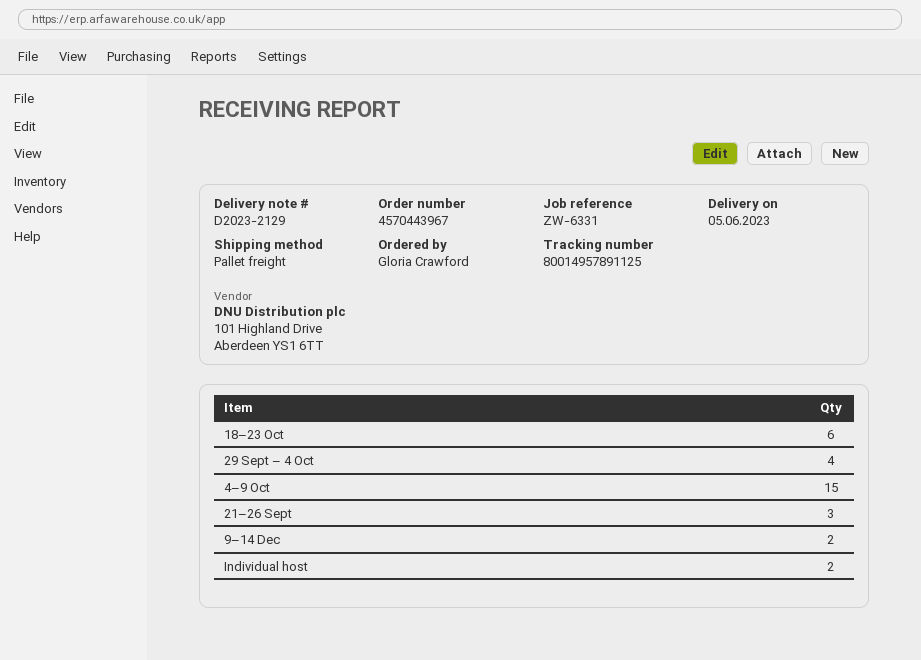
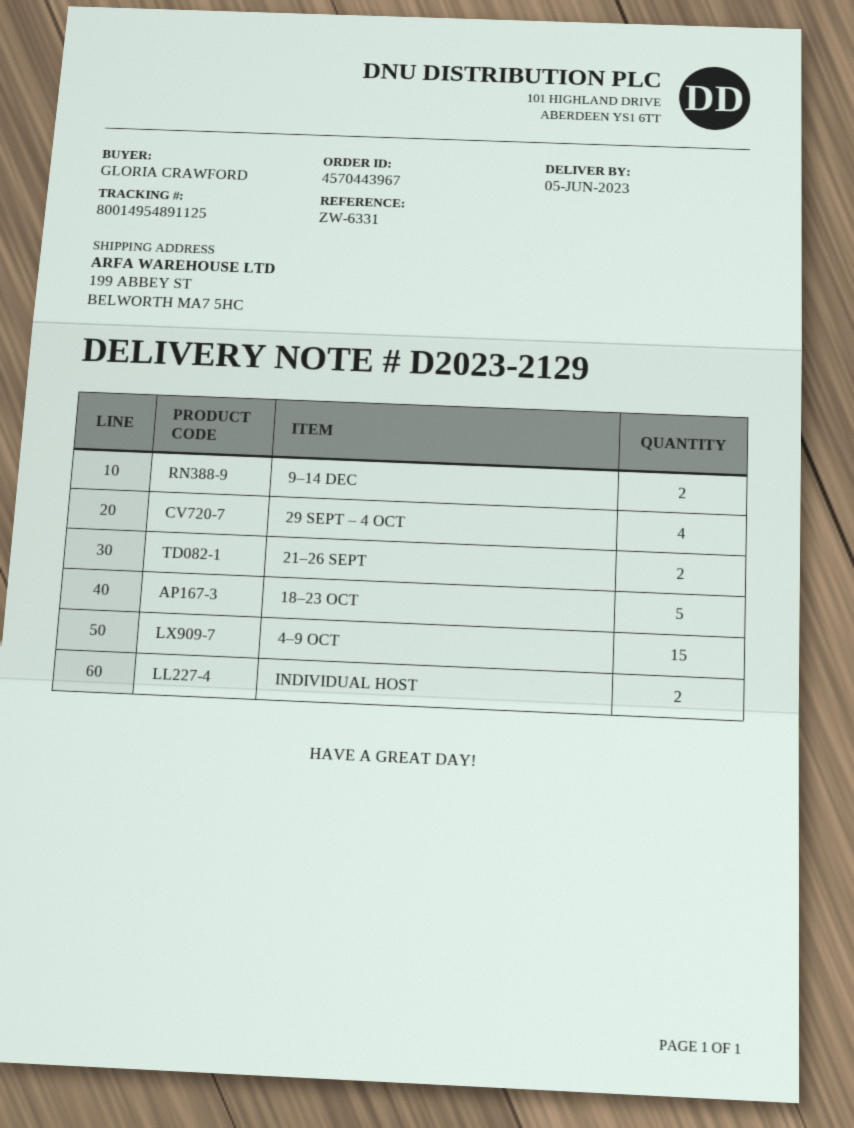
tracking number: 80014957891125 -> 80014954891125
18–23 Oct: 6 -> 5
21–26 Sept: 3 -> 2

